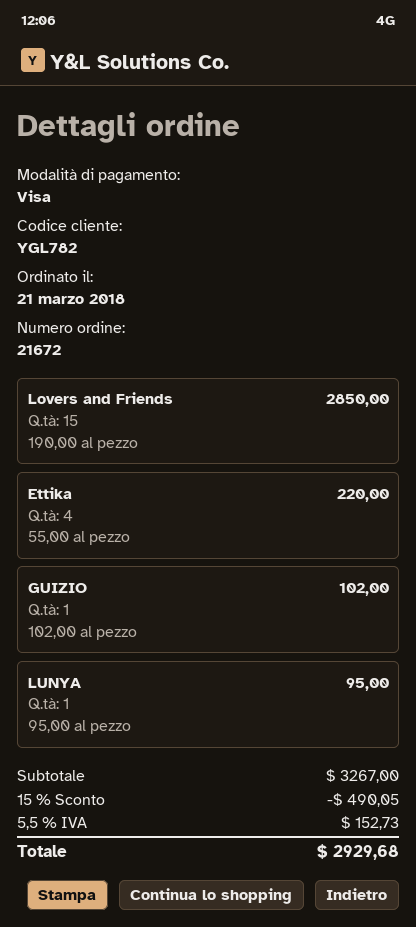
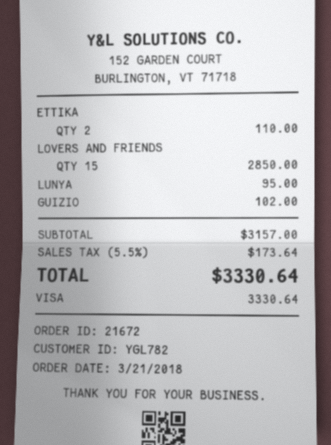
Ettika: 4 for 220.00 -> 2 for 110.00
subtotal: 3267.00 -> 3157.00
discount: 15% = 490.05 -> none
tax: 5.5% = 152.73 -> 5.5% = 173.64
total: 2929.68 -> 3330.64

